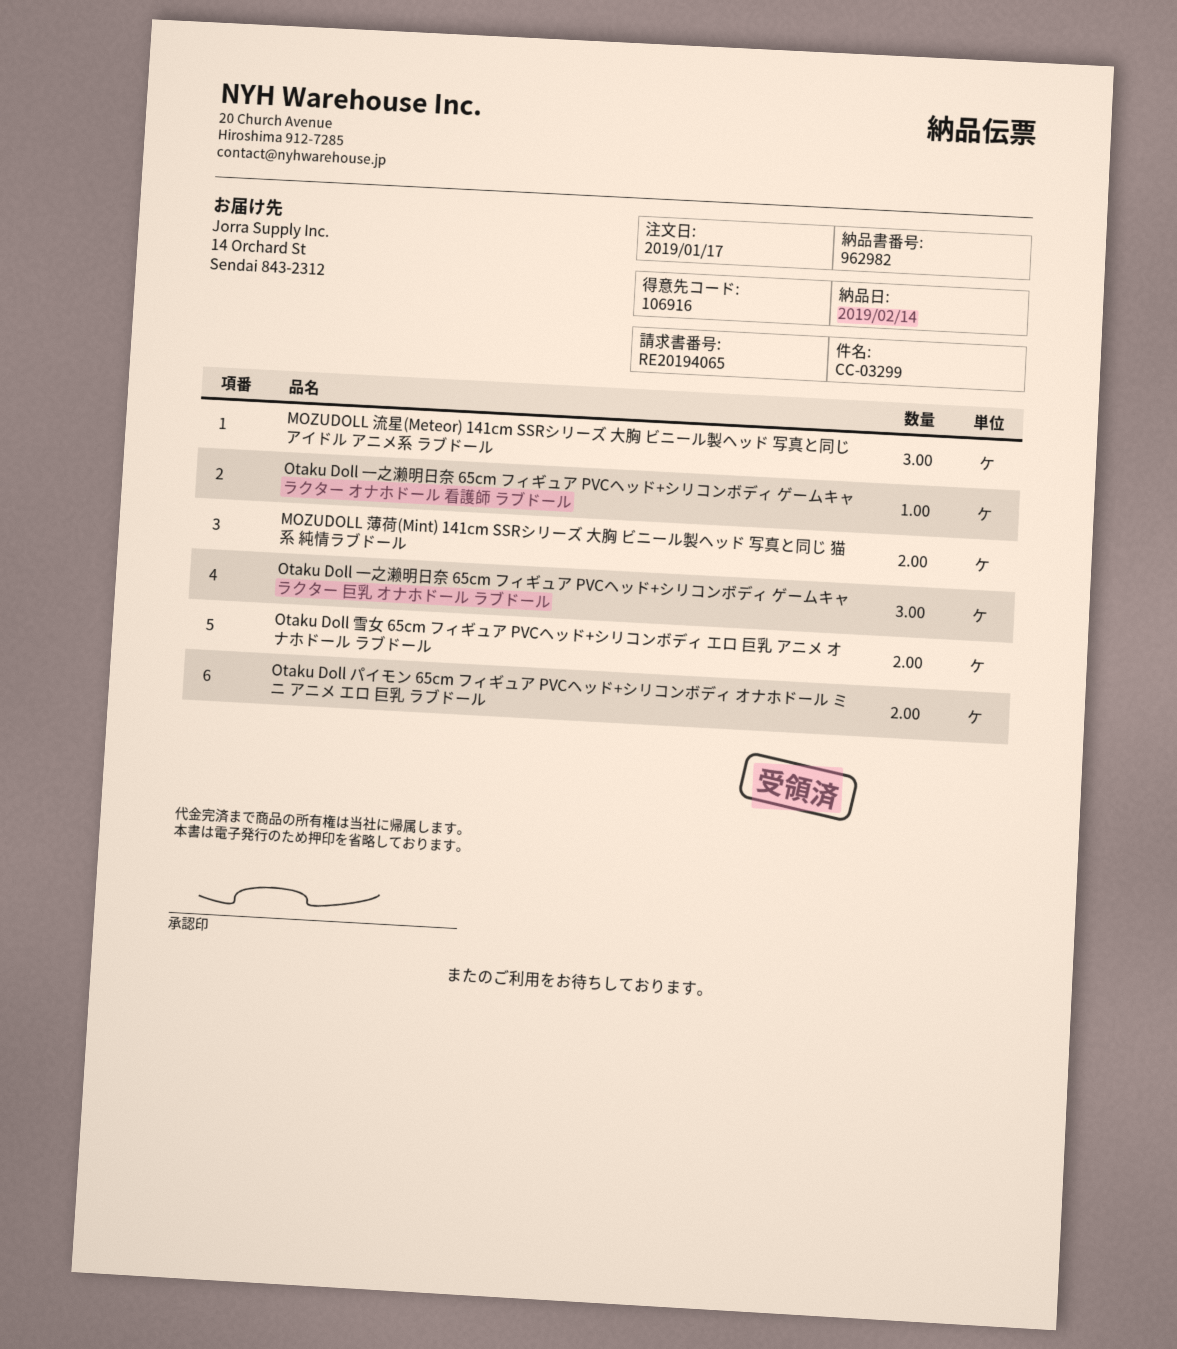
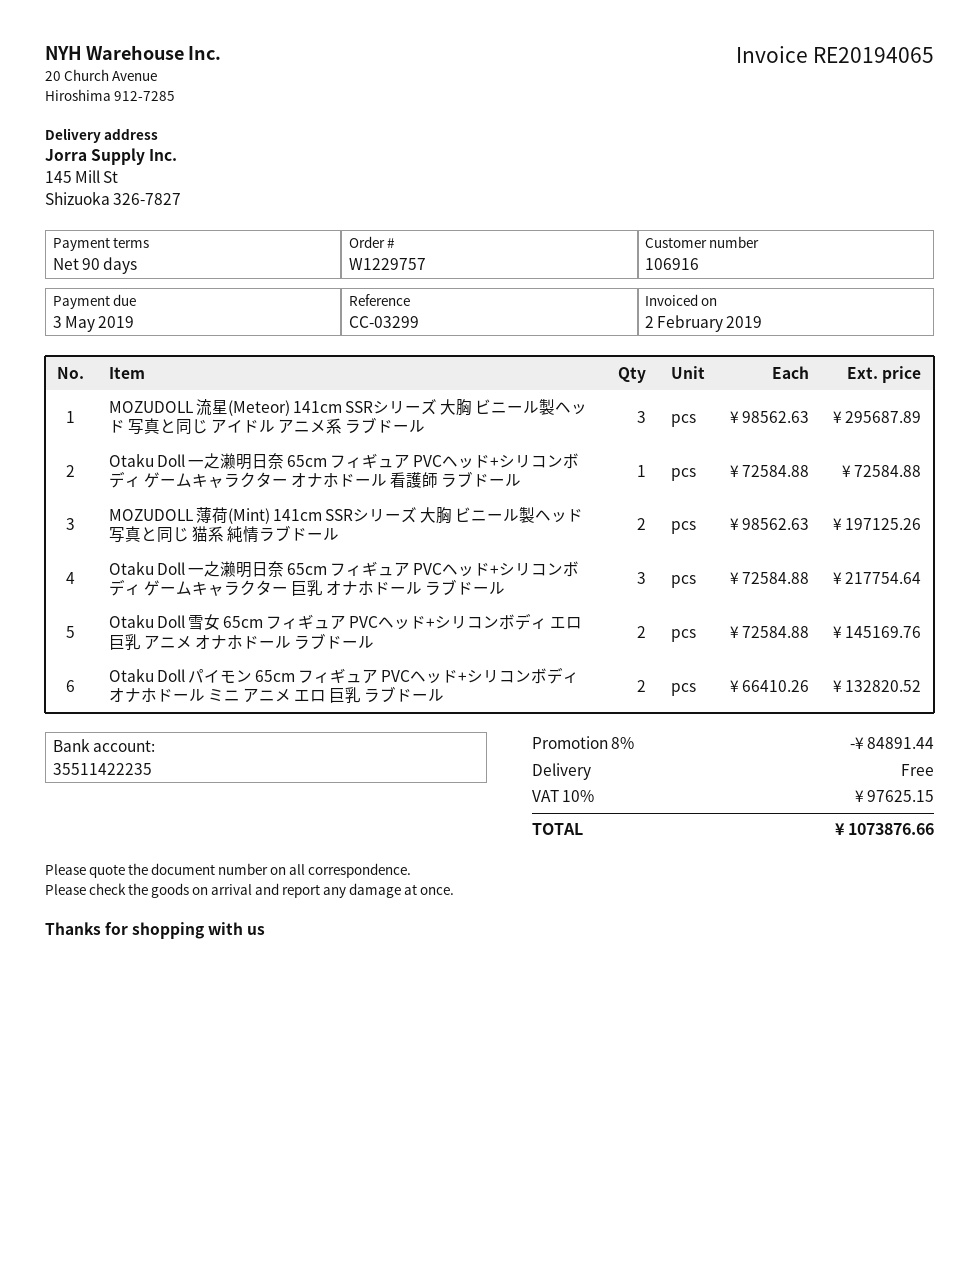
ship to: 14 Orchard St, Sendai 843-2312 -> 145 Mill St, Shizuoka 326-7827

